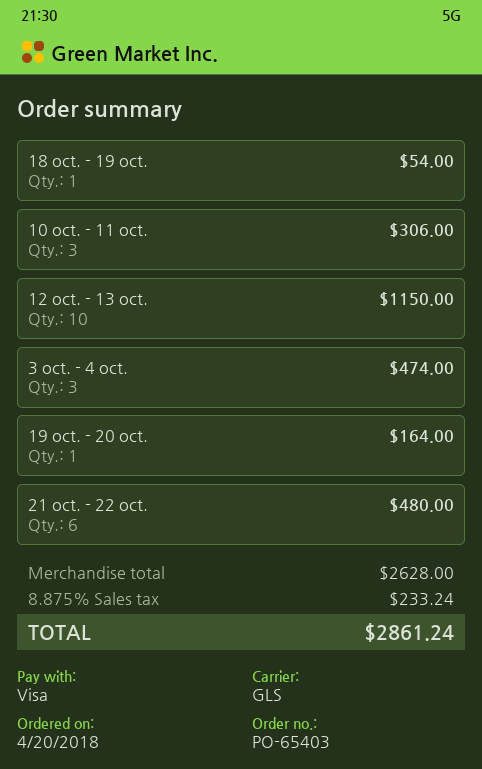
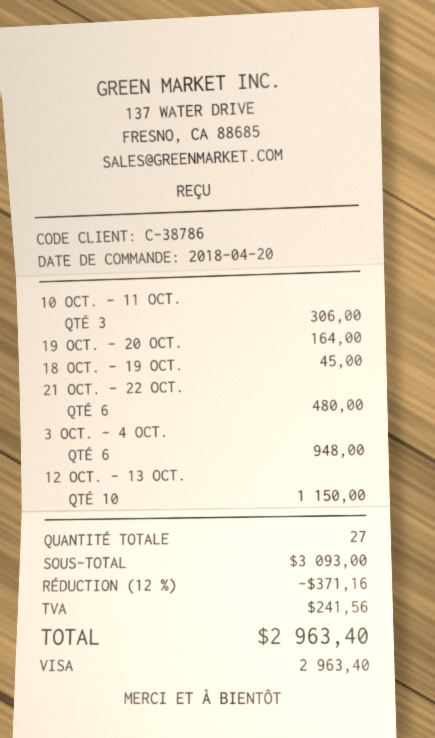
18 oct. - 19 oct.: 1 for 54.00 -> 1 for 45.00
3 oct. - 4 oct.: 3 for 474.00 -> 6 for 948.00
subtotal: 2628.00 -> 3093.00
discount: none -> 12% = 371.16
tax: 233.24 -> 241.56
total: 2861.24 -> 2963.40

